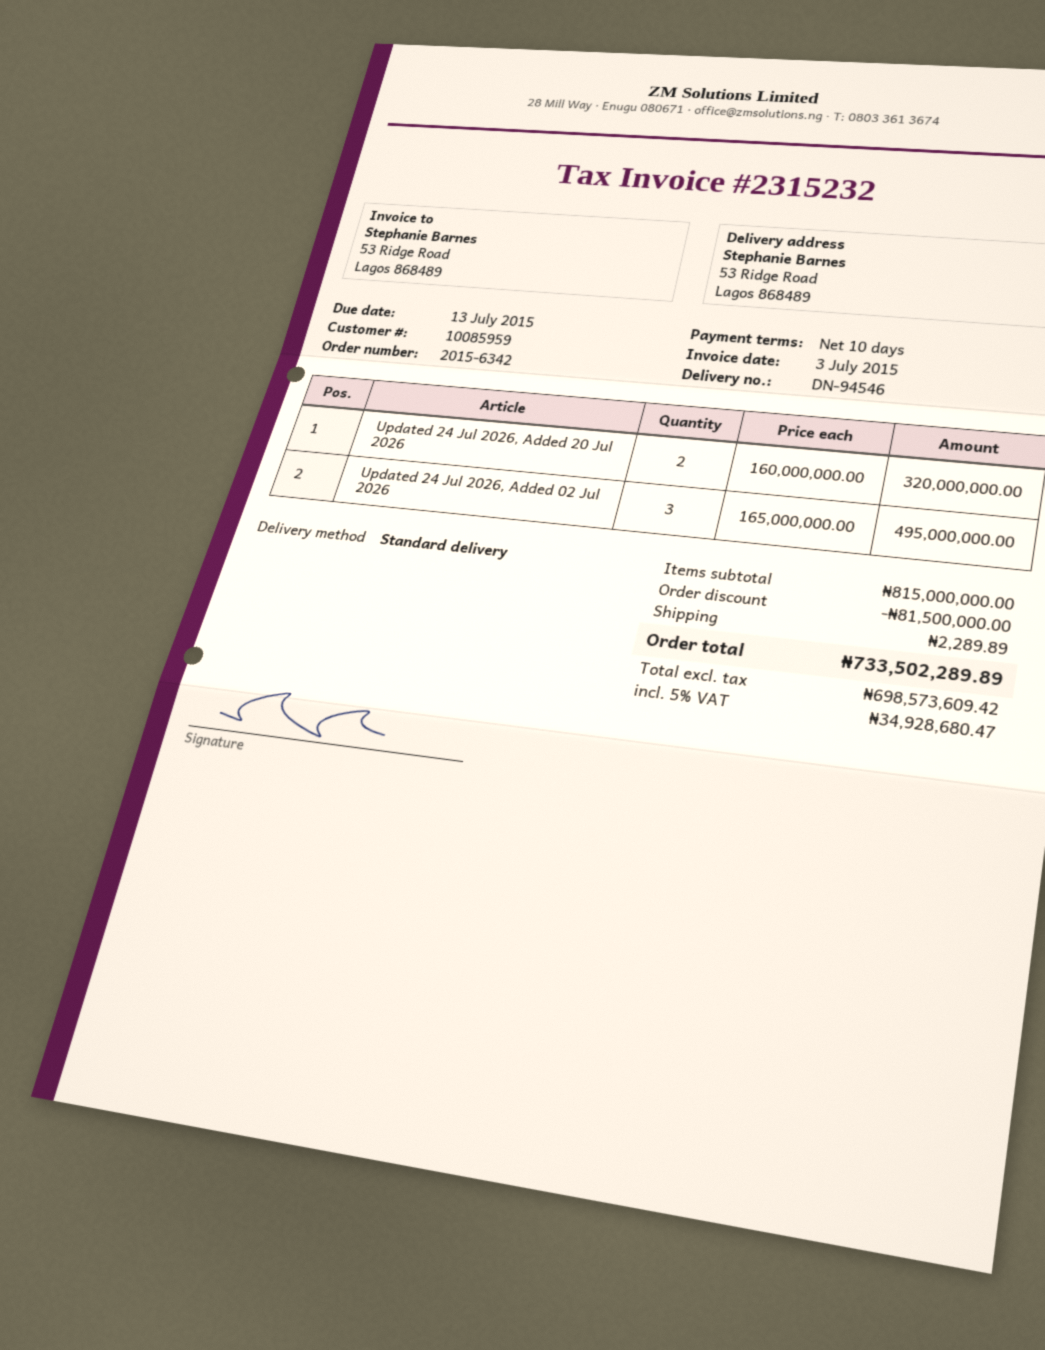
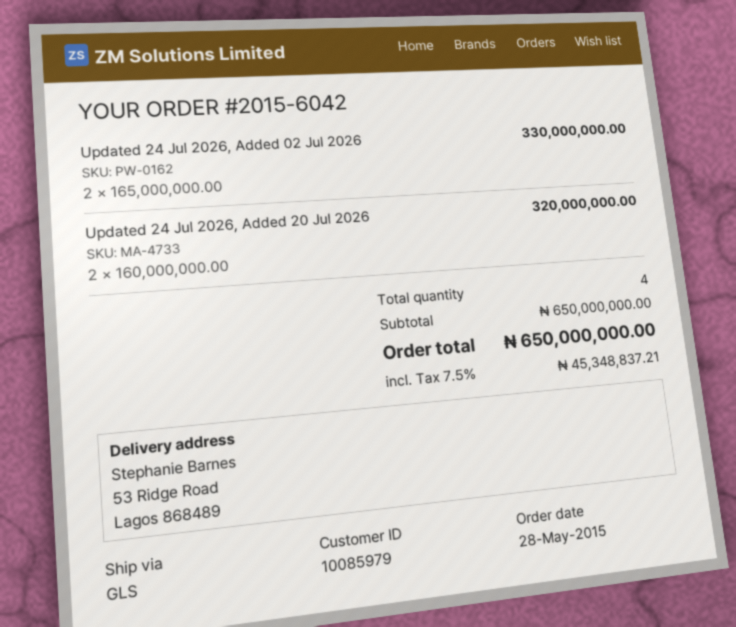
order number: 2015-6342 -> 2015-6042
customer number: 10085959 -> 10085979
shipping method: standard -> GLS
Updated 24 Jul 2026, Added 02 Jul 2026: 3 x 165000000.00 = 495000000.00 -> 2 x 165000000.00 = 330000000.00
subtotal: 815000000.00 -> 650000000.00
discount: 81500000.00 -> none
shipping: 2289.89 -> none
tax: 5% = 34928680.47 -> 7.5% = 45348837.21
total: 733502289.89 -> 650000000.00

